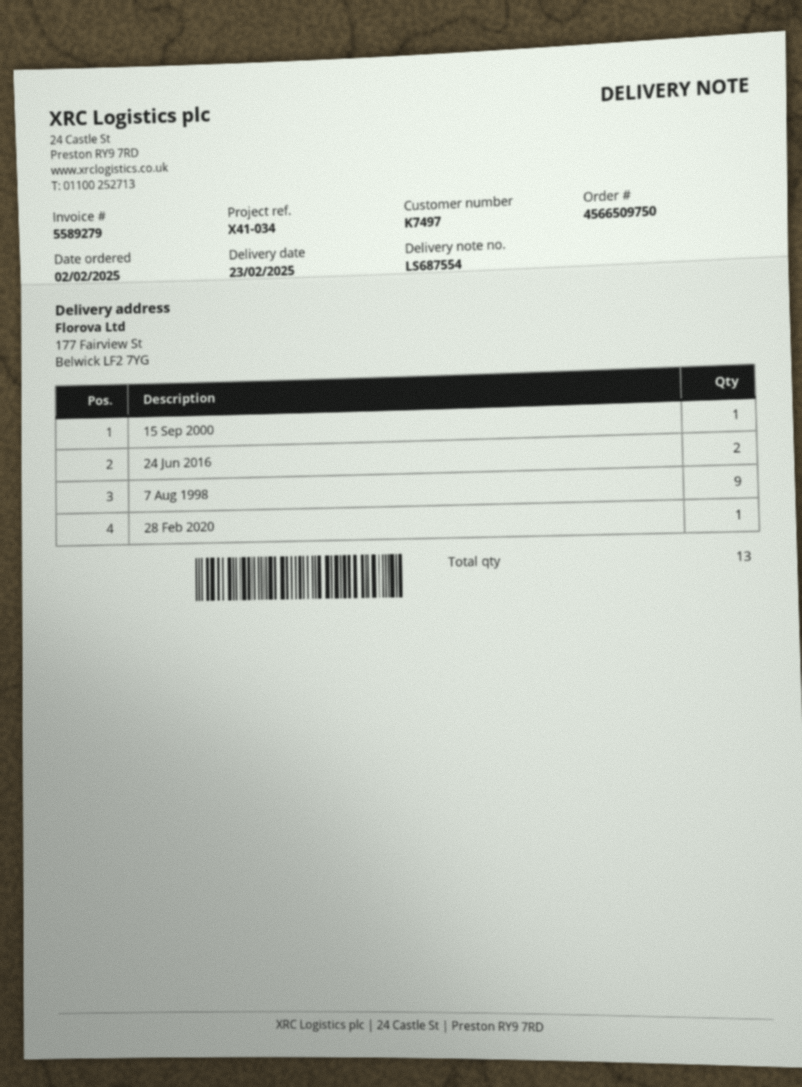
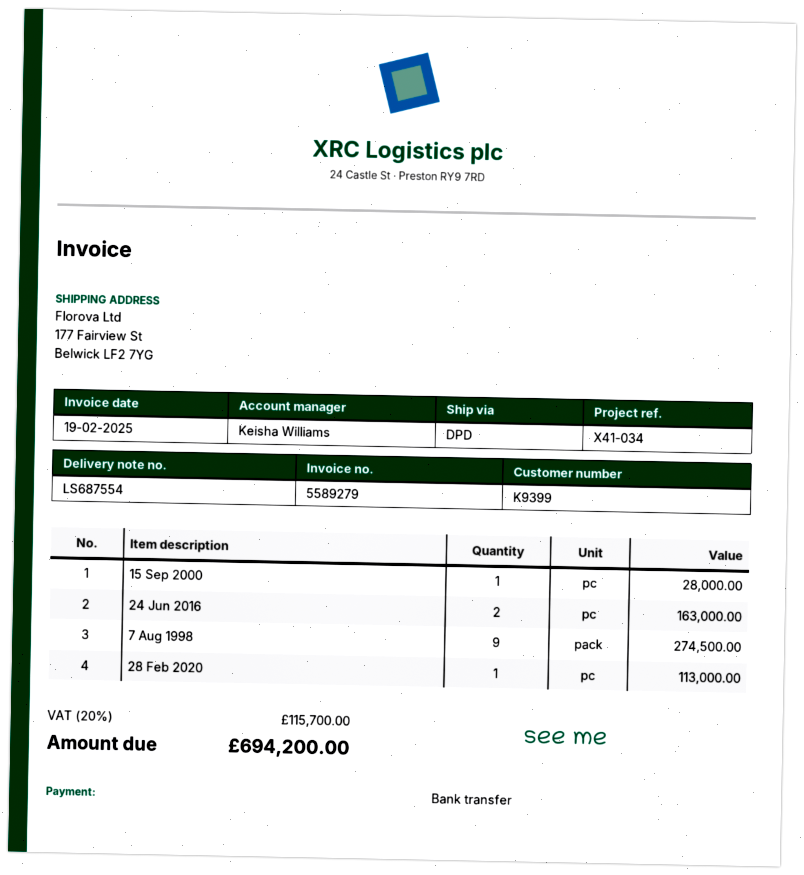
customer number: K7497 -> K9399

